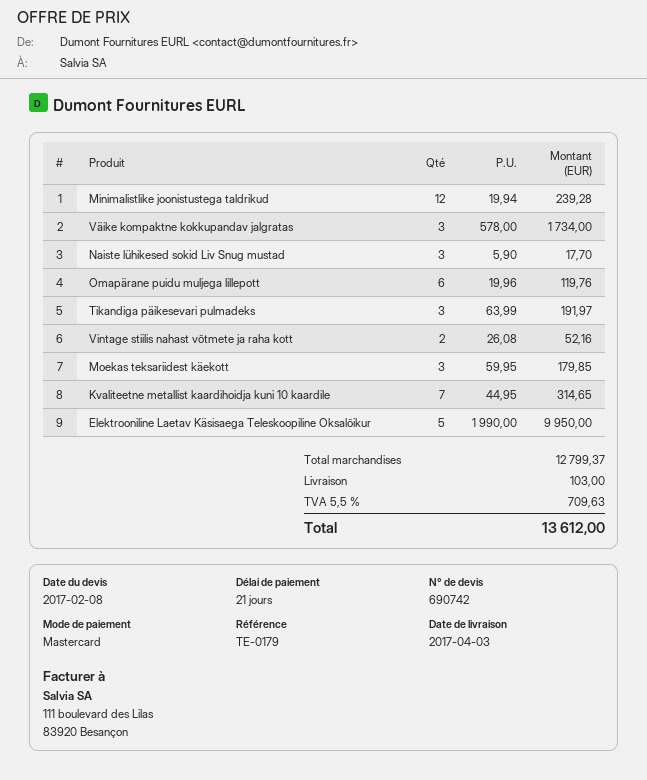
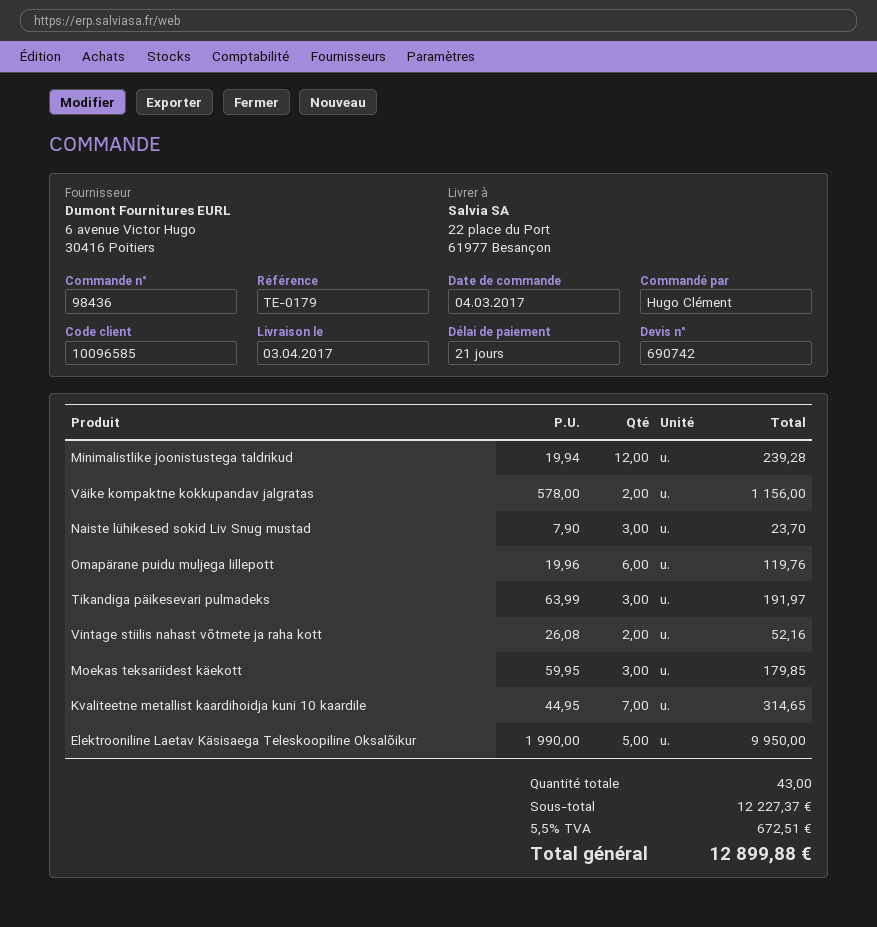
Väike kompaktne kokkupandav jalgratas: 3 x 578.00 = 1734.00 -> 2 x 578.00 = 1156.00
Naiste lühikesed sokid Liv Snug mustad: 3 x 5.90 = 17.70 -> 3 x 7.90 = 23.70
subtotal: 12799.37 -> 12227.37
shipping: 103.00 -> none
tax: 5.5% = 709.63 -> 5.5% = 672.51
total: 13612.00 -> 12899.88

